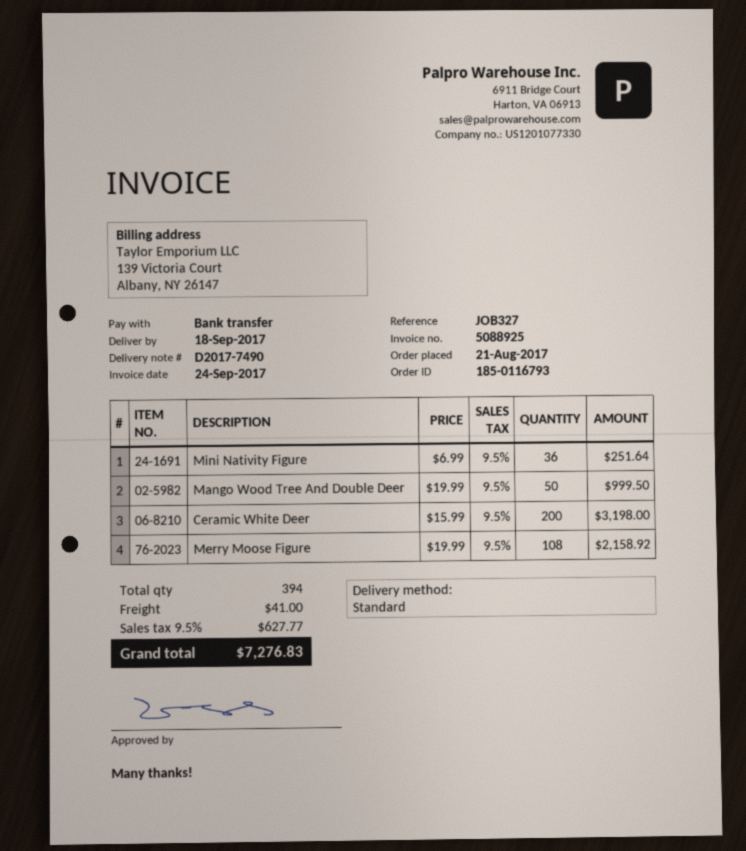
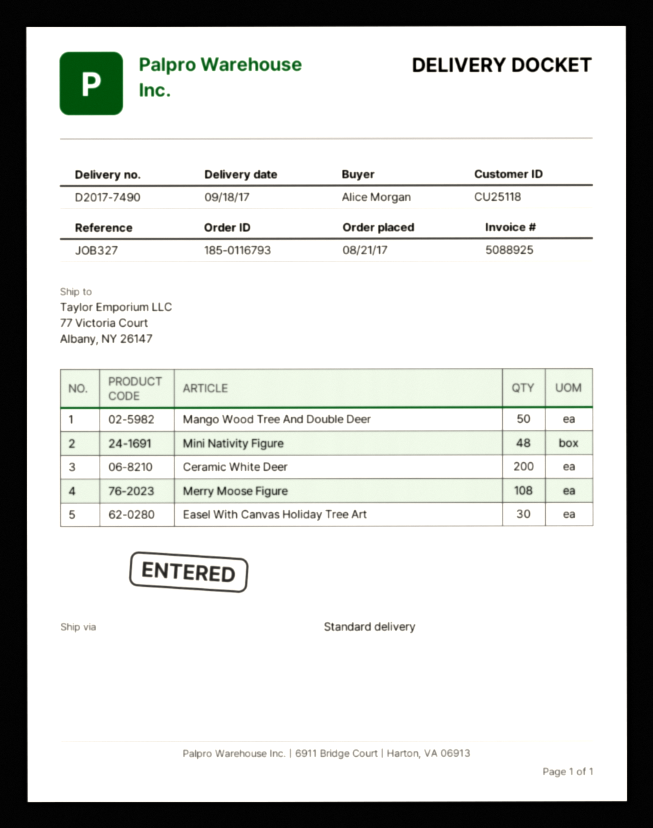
Mini Nativity Figure: 36 -> 48
Easel With Canvas Holiday Tree Art: none -> 30

